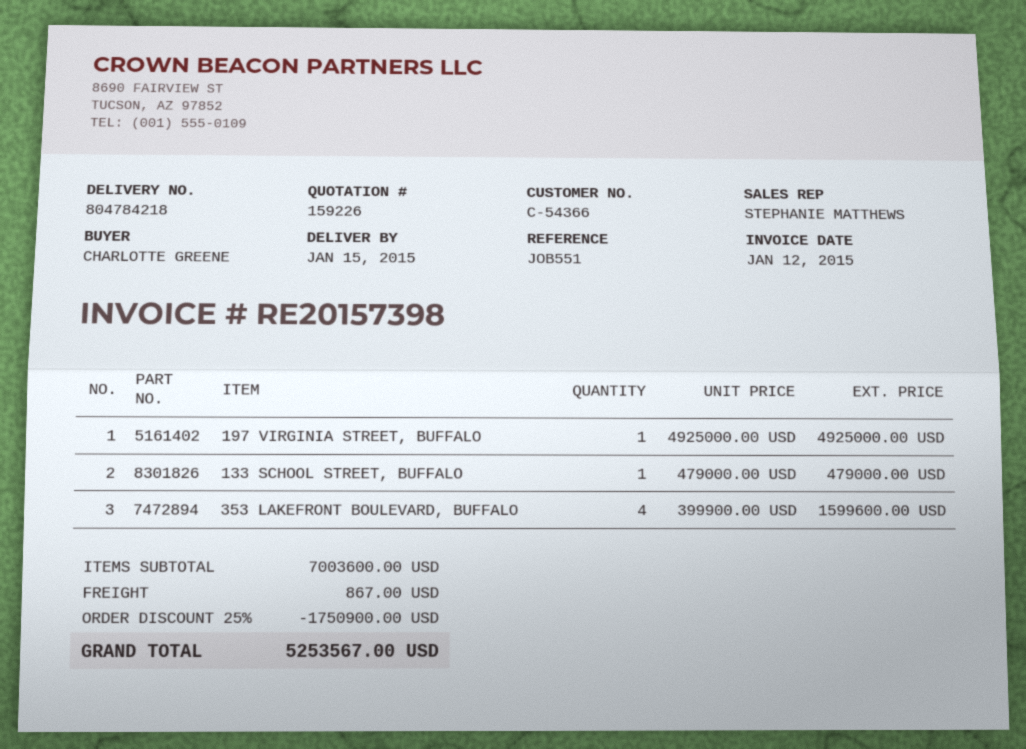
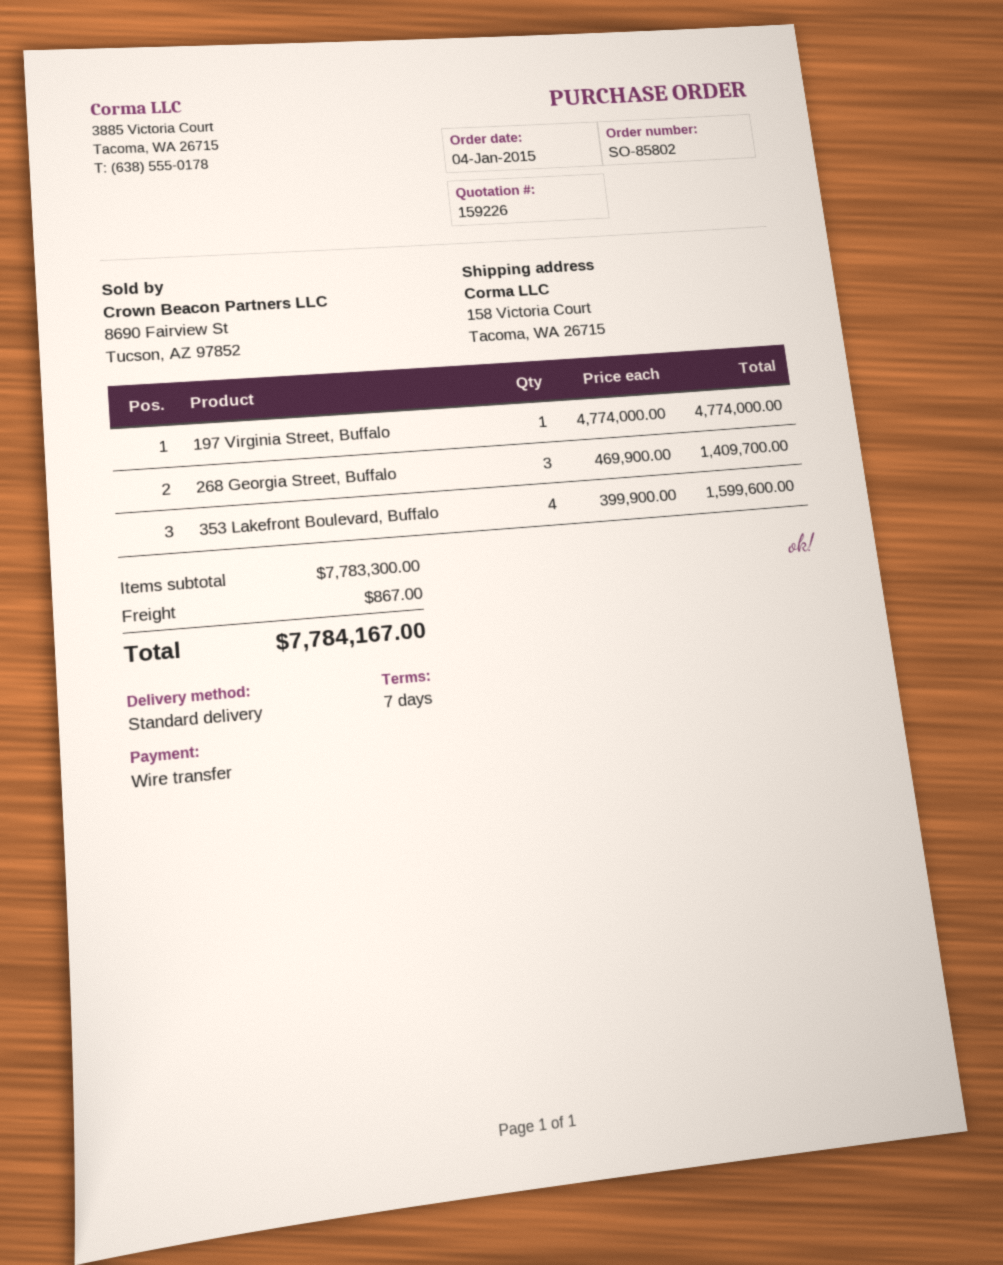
197 VIRGINIA STREET, BUFFALO: 1 x 4925000.00 = 4925000.00 -> 1 x 4774000.00 = 4774000.00
133 SCHOOL STREET, BUFFALO: 1 x 479000.00 = 479000.00 -> none
268 Georgia Street, Buffalo: none -> 3 x 469900.00 = 1409700.00
subtotal: 7003600.00 -> 7783300.00
discount: 25% = 1750900.00 -> none
total: 5253567.00 -> 7784167.00

